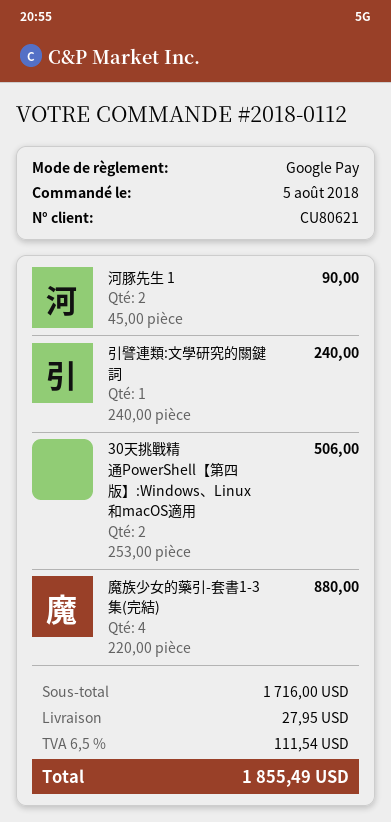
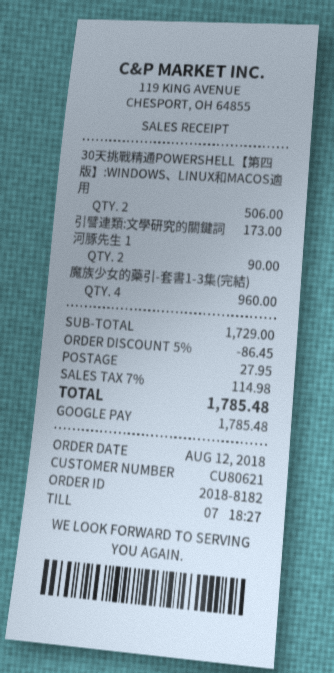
order number: 2018-0112 -> 2018-8182
order date: 2018-08-05 -> 2018-08-12
引譬連類:文學研究的關鍵詞: 1 for 240.00 -> 1 for 173.00
魔族少女的藥引-套書1-3集(完結): 4 for 880.00 -> 4 for 960.00
subtotal: 1716.00 -> 1729.00
discount: none -> 5% = 86.45
tax: 6.5% = 111.54 -> 7% = 114.98
total: 1855.49 -> 1785.48

